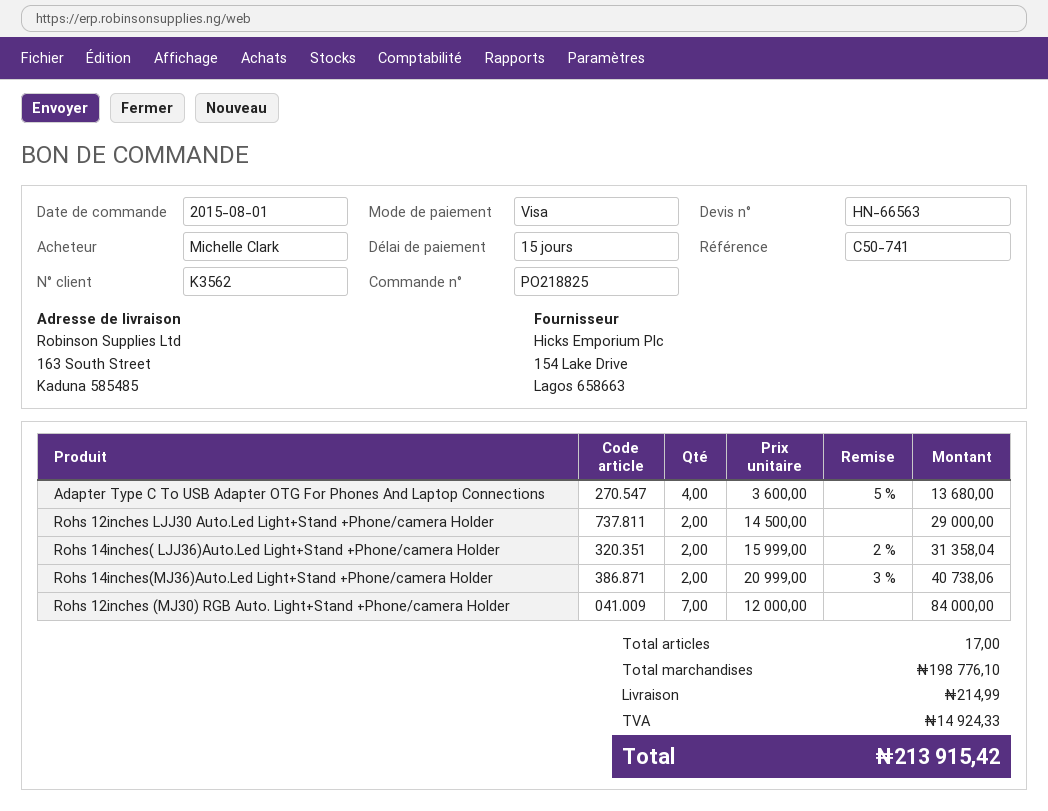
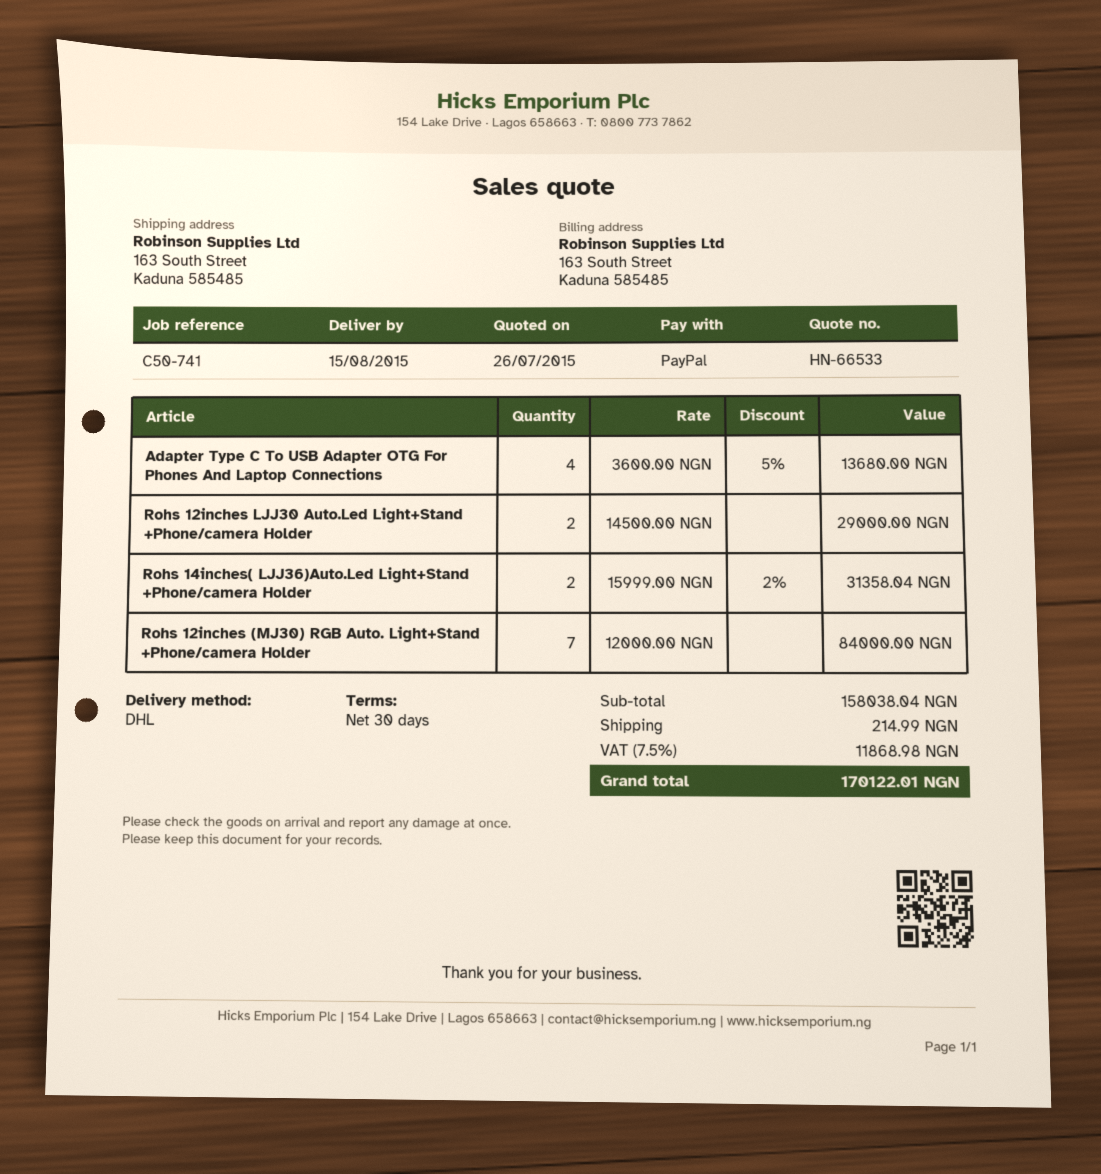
quote number: HN-66563 -> HN-66533
payment terms: 15 days -> 30 days
payment method: Visa -> PayPal
Rohs 14inches(MJ36)Auto.Led Light+Stand +Phone/camera Holder: 2 x 20999.00 - 3% = 40738.06 -> none
subtotal: 198776.10 -> 158038.04
tax: 14924.33 -> 11868.98
total: 213915.42 -> 170122.01

